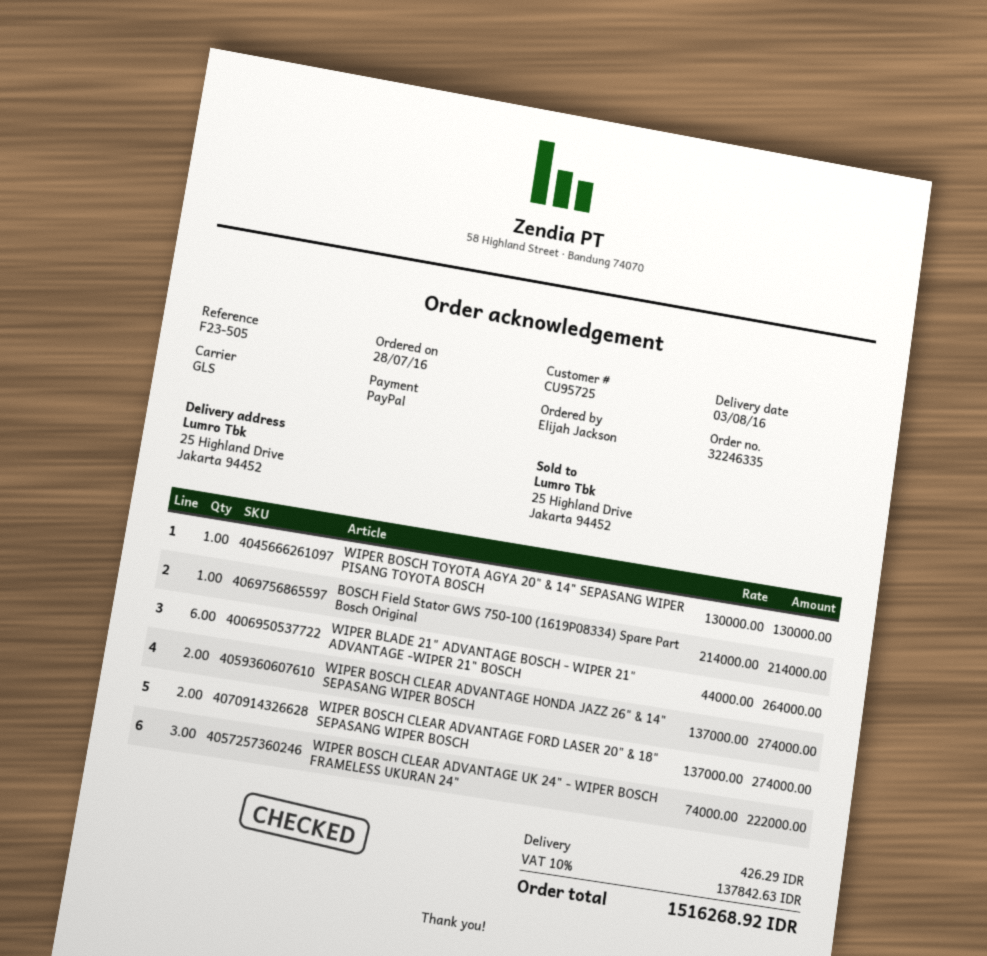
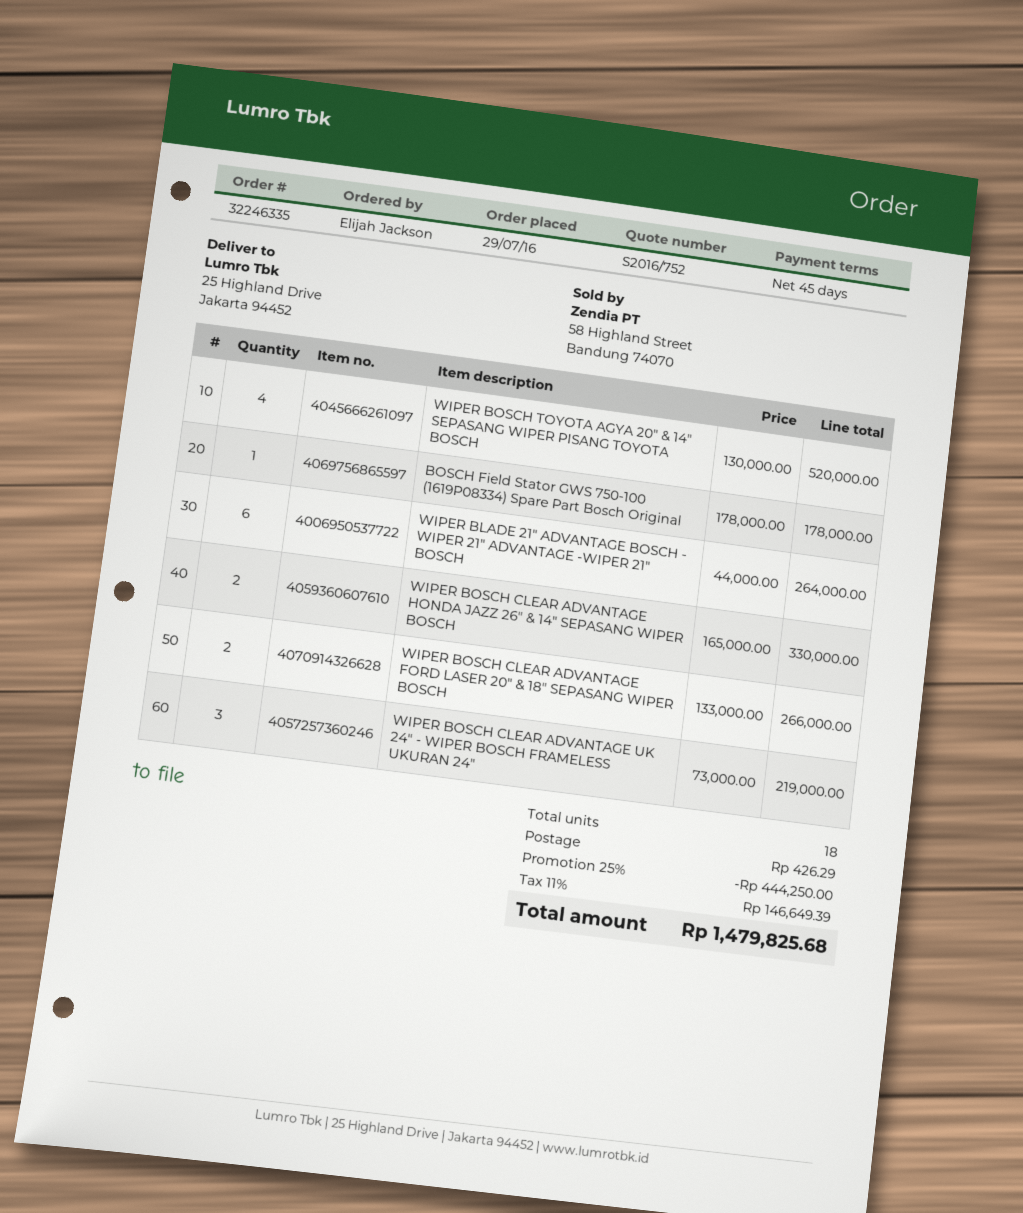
order date: 2016-07-28 -> 2016-07-29
WIPER BOSCH TOYOTA AGYA 20" & 14" SEPASANG WIPER PISANG TOYOTA BOSCH: 1 x 130000.00 = 130000.00 -> 4 x 130000.00 = 520000.00
BOSCH Field Stator GWS 750-100 (1619P08334) Spare Part Bosch Original: 1 x 214000.00 = 214000.00 -> 1 x 178000.00 = 178000.00
WIPER BOSCH CLEAR ADVANTAGE HONDA JAZZ 26" & 14" SEPASANG WIPER BOSCH: 2 x 137000.00 = 274000.00 -> 2 x 165000.00 = 330000.00
WIPER BOSCH CLEAR ADVANTAGE FORD LASER 20" & 18" SEPASANG WIPER BOSCH: 2 x 137000.00 = 274000.00 -> 2 x 133000.00 = 266000.00
WIPER BOSCH CLEAR ADVANTAGE UK 24" - WIPER BOSCH FRAMELESS UKURAN 24": 3 x 74000.00 = 222000.00 -> 3 x 73000.00 = 219000.00
discount: none -> 25% = 444250.00
tax: 10% = 137842.63 -> 11% = 146649.39
total: 1516268.92 -> 1479825.68

